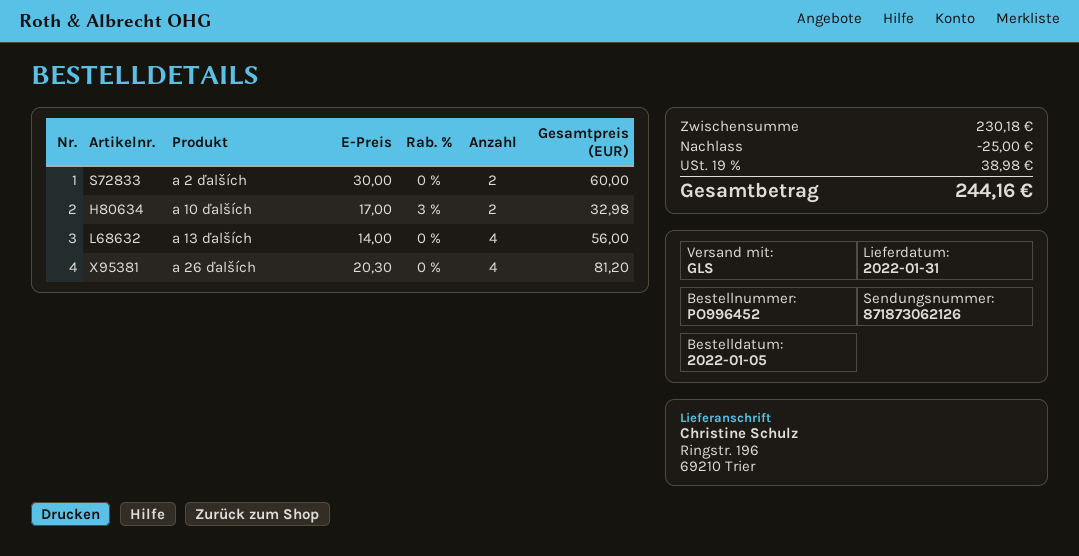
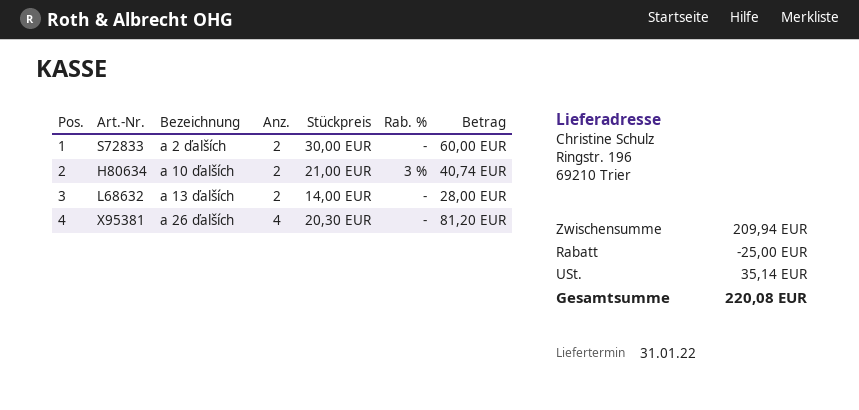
a 10 ďalších: 2 x 17.00 - 3% = 32.98 -> 2 x 21.00 - 3% = 40.74
a 13 ďalších: 4 x 14.00 = 56.00 -> 2 x 14.00 = 28.00
subtotal: 230.18 -> 209.94
tax: 38.98 -> 35.14
total: 244.16 -> 220.08

